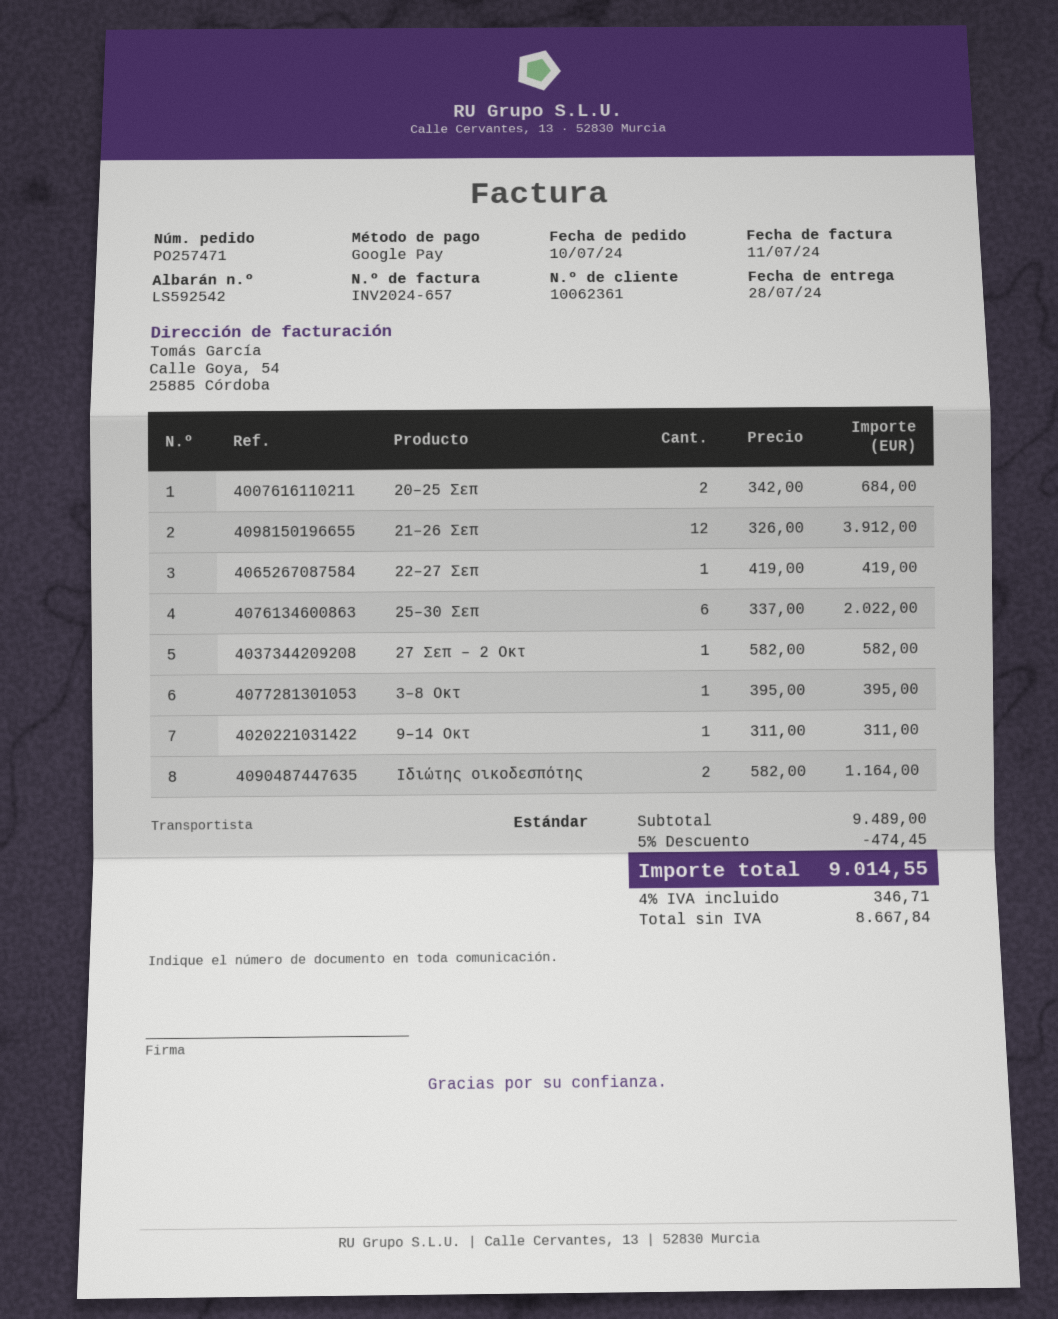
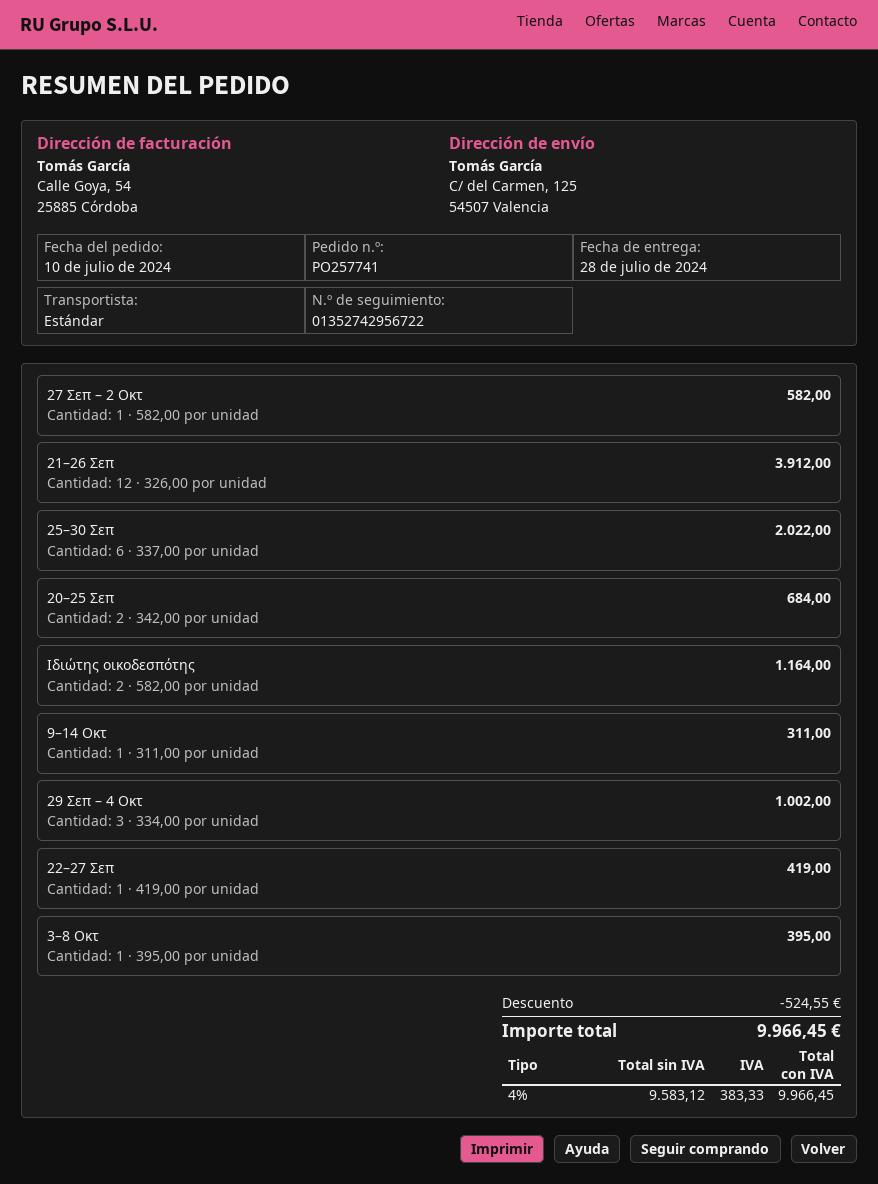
order number: PO257471 -> PO257741
29 Σεπ – 4 Οκτ: none -> 3 x 334.00 = 1002.00
discount: 474.45 -> 524.55
net: 8667.84 -> 9583.12
tax: 4% = 346.71 -> 4% = 383.33
total: 9014.55 -> 9966.45

